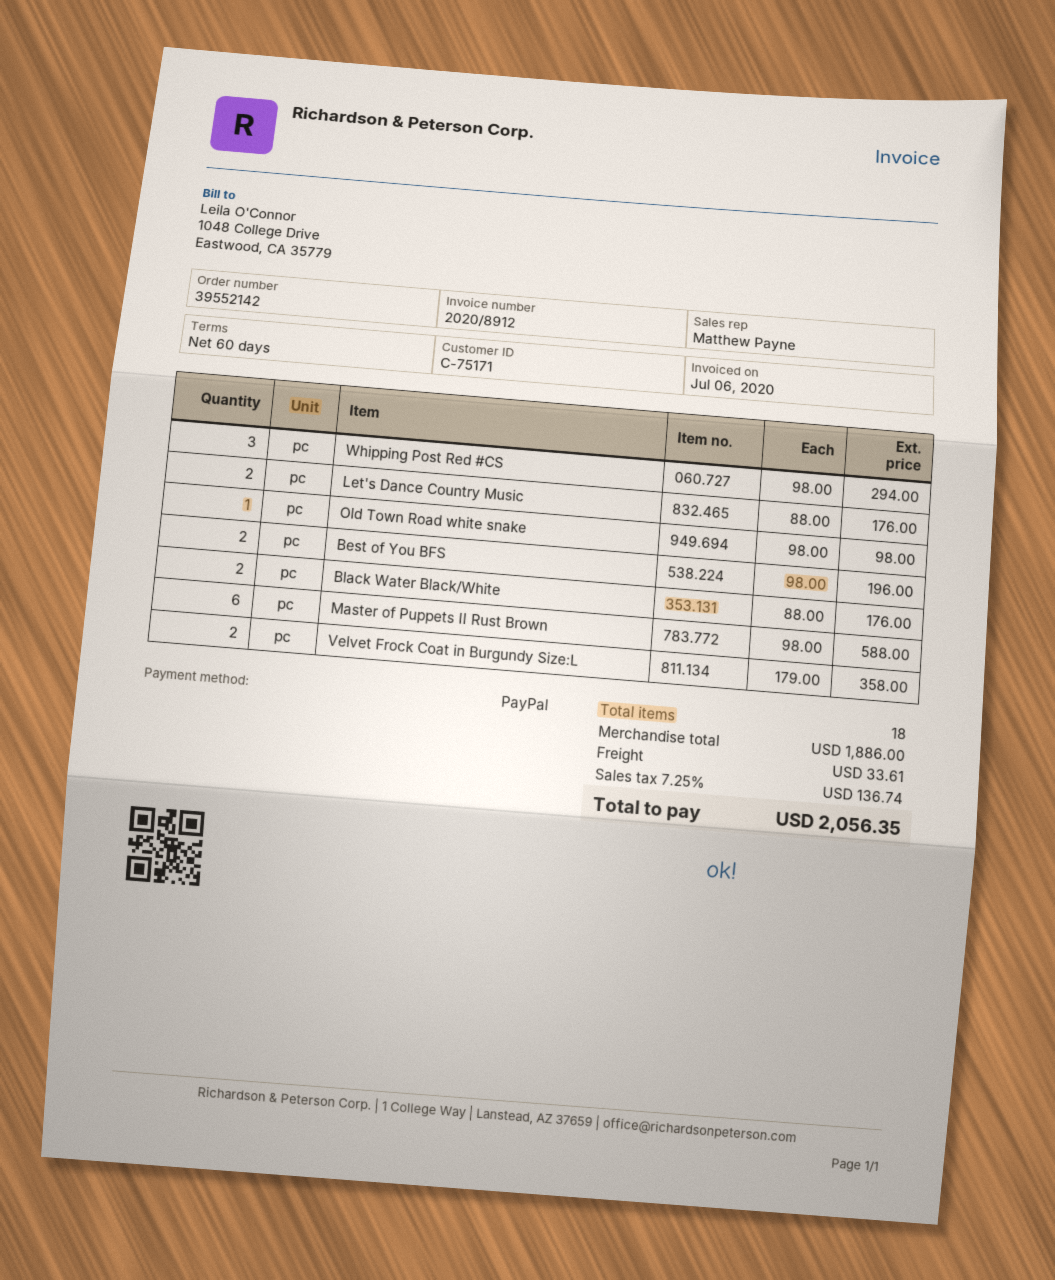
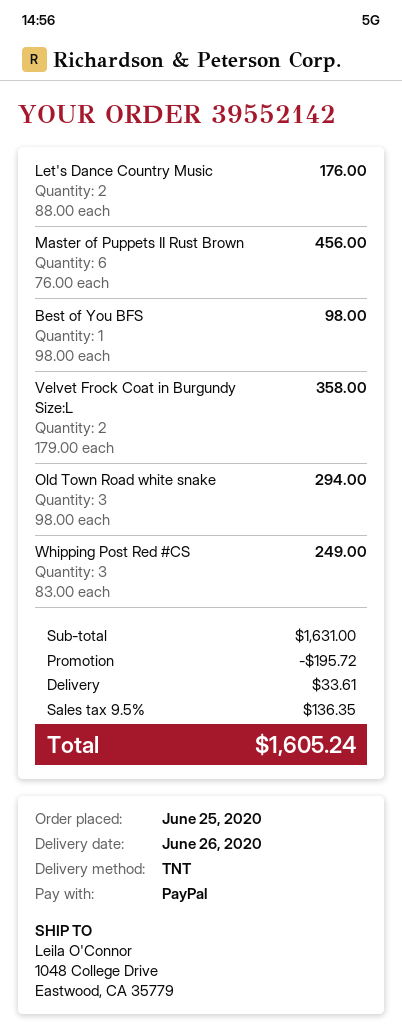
Whipping Post Red #CS: 3 x 98.00 = 294.00 -> 3 x 83.00 = 249.00
Old Town Road white snake: 1 x 98.00 = 98.00 -> 3 x 98.00 = 294.00
Best of You BFS: 2 x 98.00 = 196.00 -> 1 x 98.00 = 98.00
Black Water Black/White: 2 x 88.00 = 176.00 -> none
Master of Puppets II Rust Brown: 6 x 98.00 = 588.00 -> 6 x 76.00 = 456.00
subtotal: 1886.00 -> 1631.00
discount: none -> 195.72
tax: 7.25% = 136.74 -> 9.5% = 136.35
total: 2056.35 -> 1605.24

